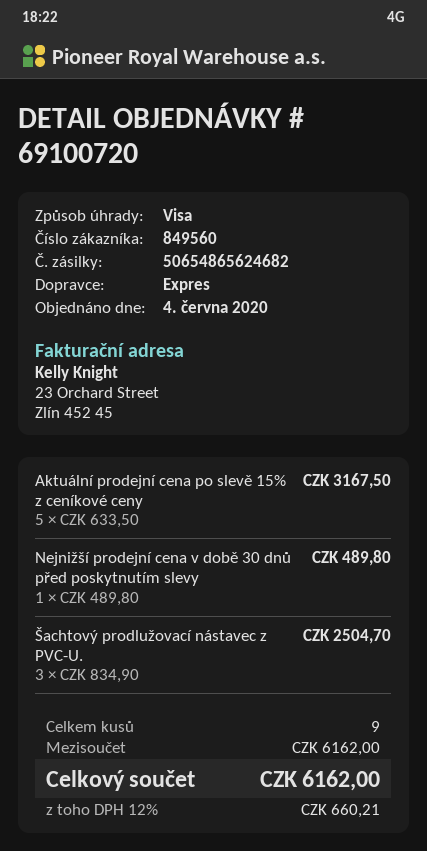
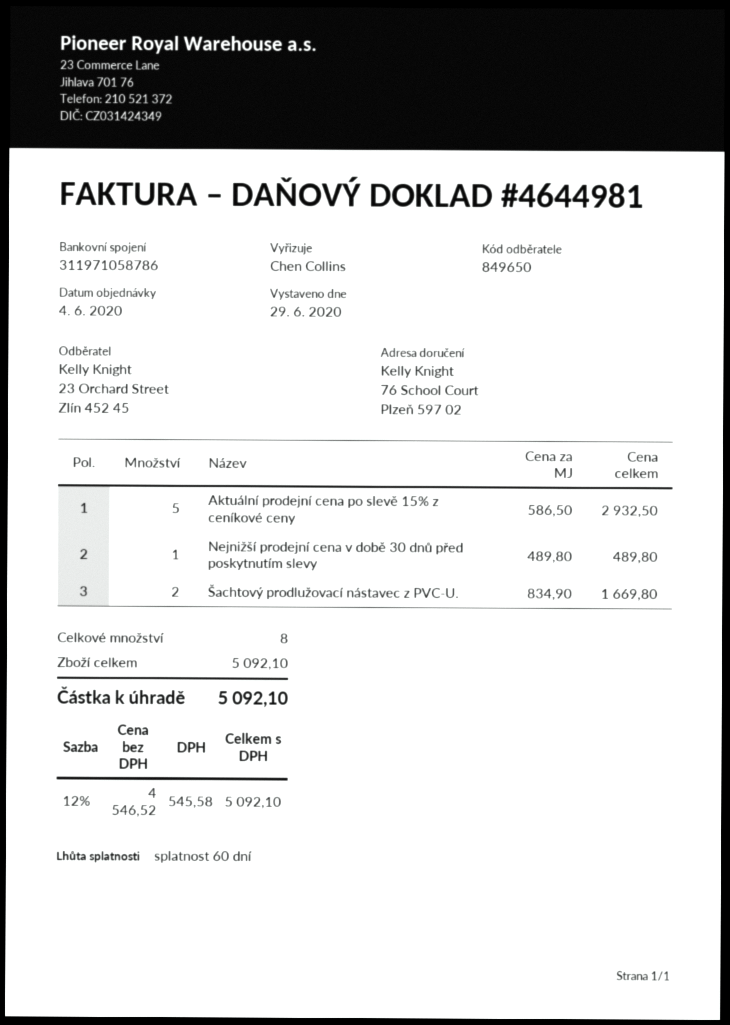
customer number: 849560 -> 849650
Aktuální prodejní cena po slevě 15% z ceníkové ceny: 5 x 633.50 = 3167.50 -> 5 x 586.50 = 2932.50
Šachtový prodlužovací nástavec z PVC-U.: 3 x 834.90 = 2504.70 -> 2 x 834.90 = 1669.80
total quantity: 9 -> 8
subtotal: 6162.00 -> 5092.10
tax: 12% = 660.21 -> 12% = 545.58
total: 6162.00 -> 5092.10

